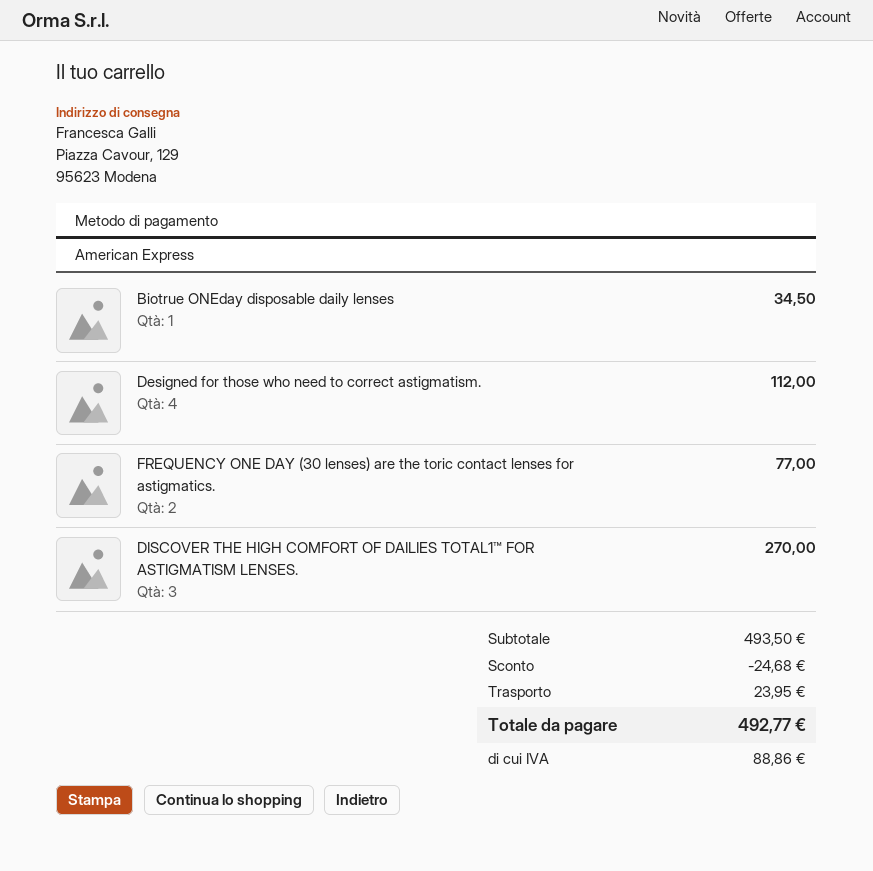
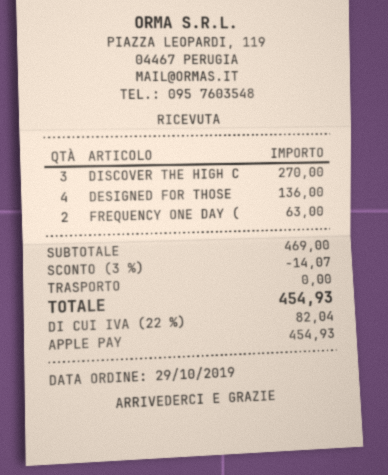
payment method: American Express -> Apple Pay
Biotrue ONEday disposable daily lenses: 1 for 34.50 -> none
Designed for those who need to correct astigmatism.: 4 for 112.00 -> 4 for 136.00
FREQUENCY ONE DAY (30 lenses) are the toric contact lenses for astigmatics.: 2 for 77.00 -> 2 for 63.00
subtotal: 493.50 -> 469.00
discount: 24.68 -> 14.07
shipping: 23.95 -> 0.00
tax: 88.86 -> 82.04
total: 492.77 -> 454.93

